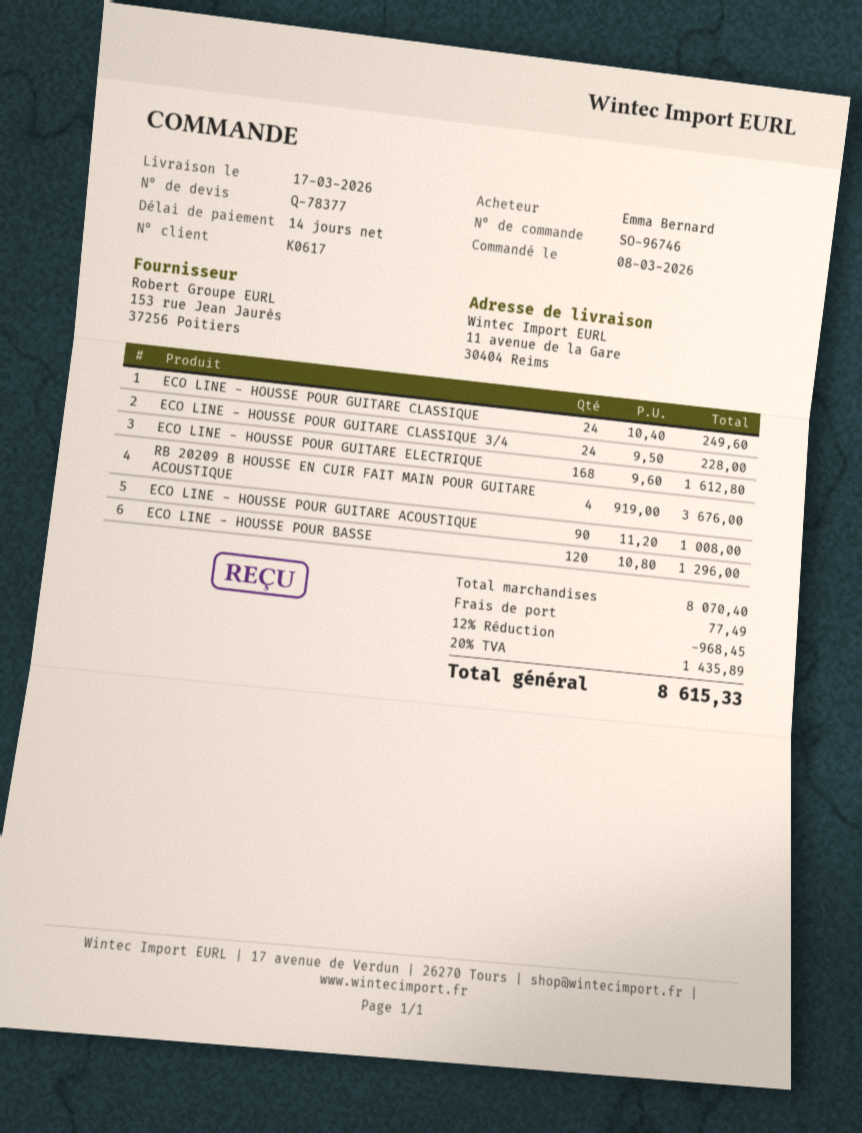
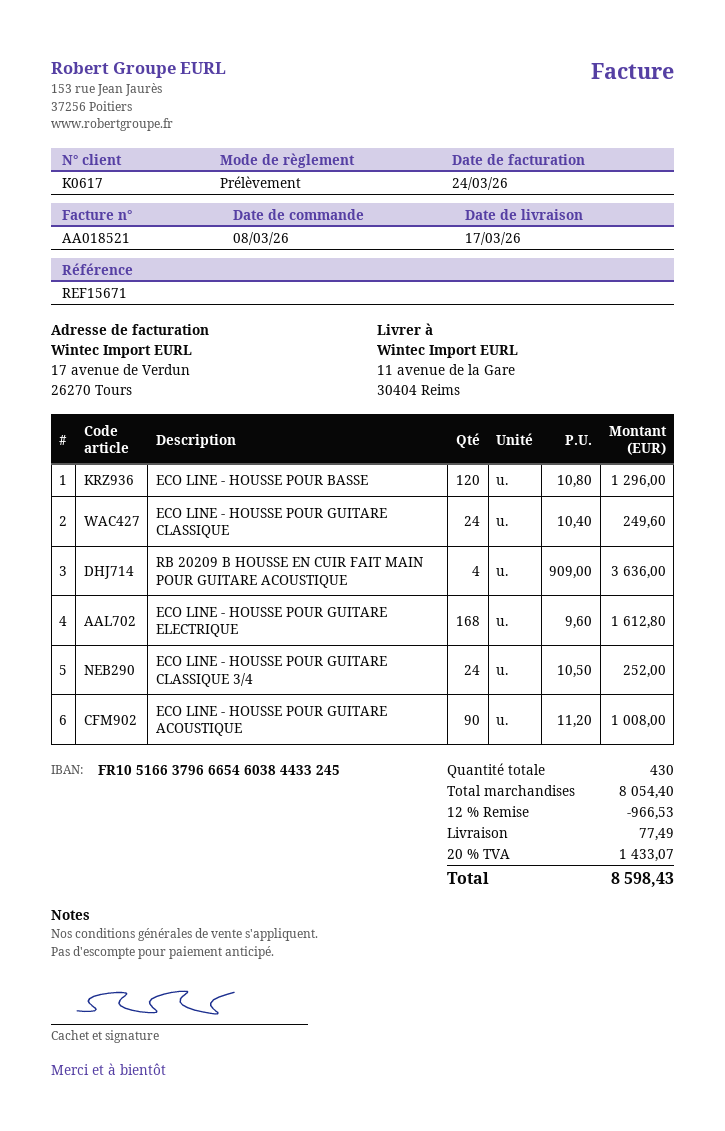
ECO LINE - HOUSSE POUR GUITARE CLASSIQUE 3/4: 24 x 9.50 = 228.00 -> 24 x 10.50 = 252.00
RB 20209 B HOUSSE EN CUIR FAIT MAIN POUR GUITARE ACOUSTIQUE: 4 x 919.00 = 3676.00 -> 4 x 909.00 = 3636.00
subtotal: 8070.40 -> 8054.40
discount: 12% = 968.45 -> 12% = 966.53
tax: 20% = 1435.89 -> 20% = 1433.07
total: 8615.33 -> 8598.43

